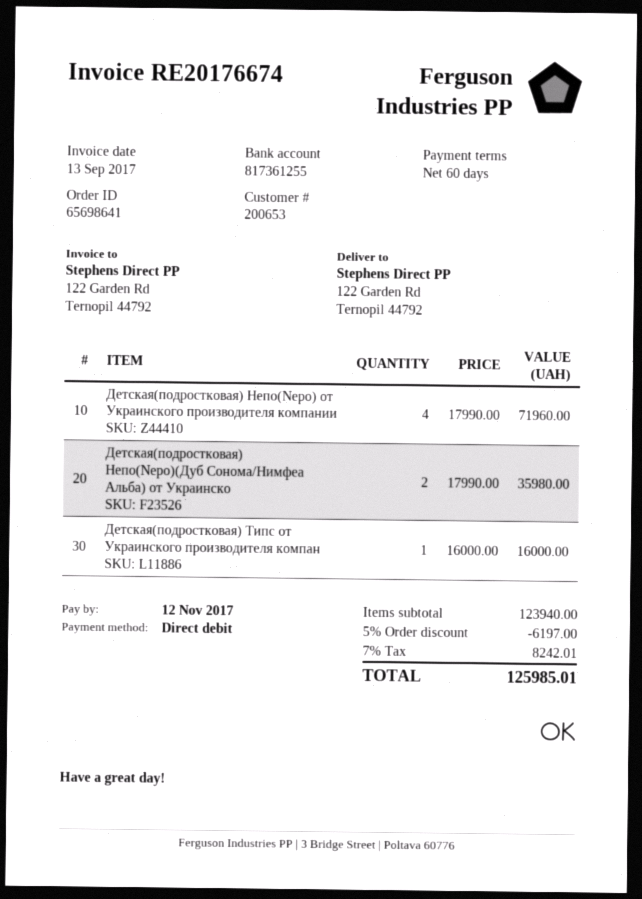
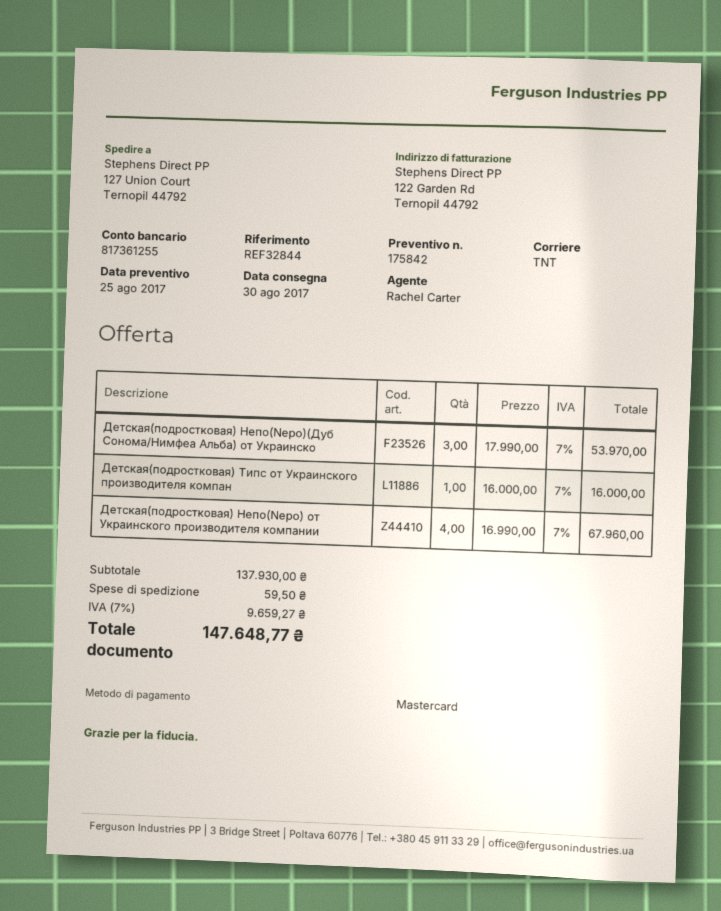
payment method: direct debit -> Mastercard
ship to: 122 Garden Rd, Ternopil 44792 -> 127 Union Court, Ternopil 44792
Детская(подростковая) Непо(Nepo) от Украинского производителя компании: 4 x 17990.00 = 71960.00 -> 4 x 16990.00 = 67960.00
Детская(подростковая) Непо(Nepo)(Дуб Сонома/Нимфеа Альба) от Украинско: 2 x 17990.00 = 35980.00 -> 3 x 17990.00 = 53970.00
subtotal: 123940.00 -> 137930.00
discount: 5% = 6197.00 -> none
shipping: none -> 59.50
tax: 7% = 8242.01 -> 7% = 9659.27
total: 125985.01 -> 147648.77

